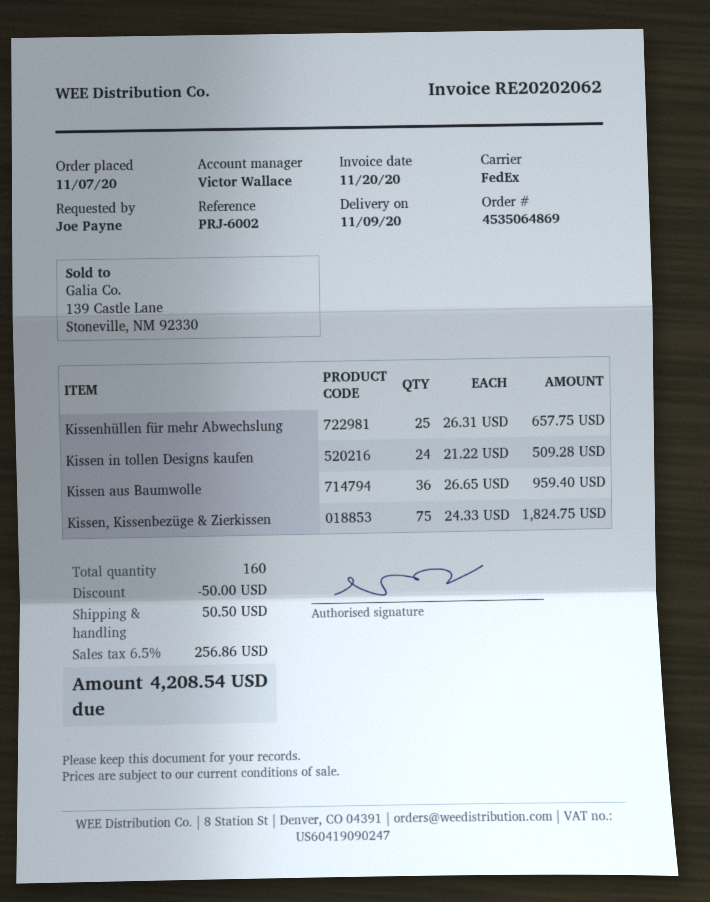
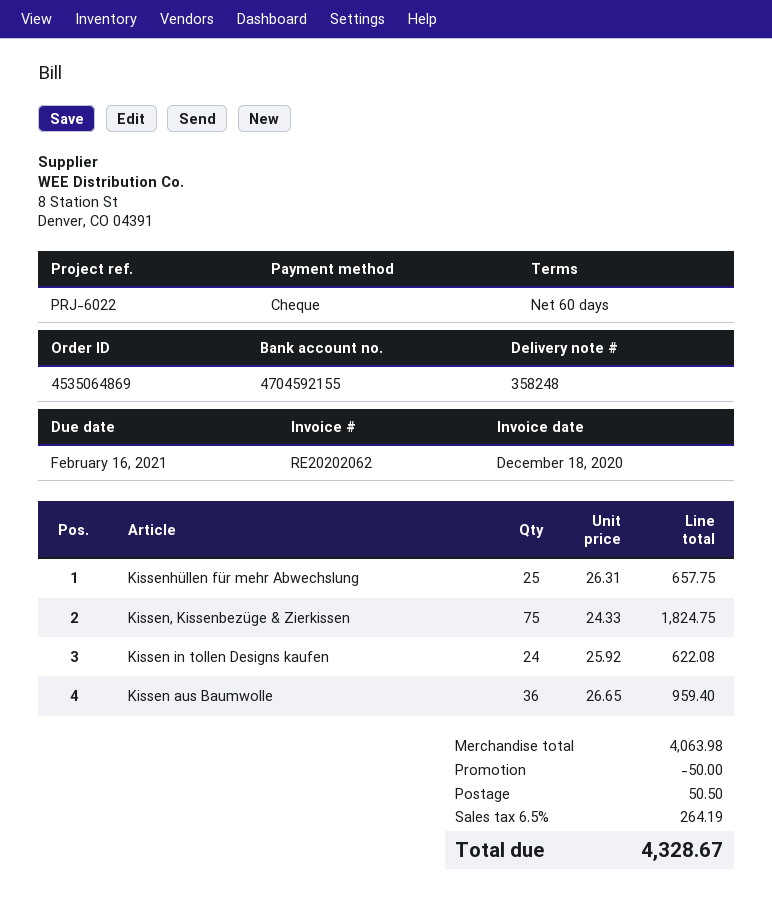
invoice date: 2020-11-20 -> 2020-12-18
reference: PRJ-6002 -> PRJ-6022
Kissen in tollen Designs kaufen: 24 x 21.22 = 509.28 -> 24 x 25.92 = 622.08
tax: 6.5% = 256.86 -> 6.5% = 264.19
total: 4208.54 -> 4328.67

